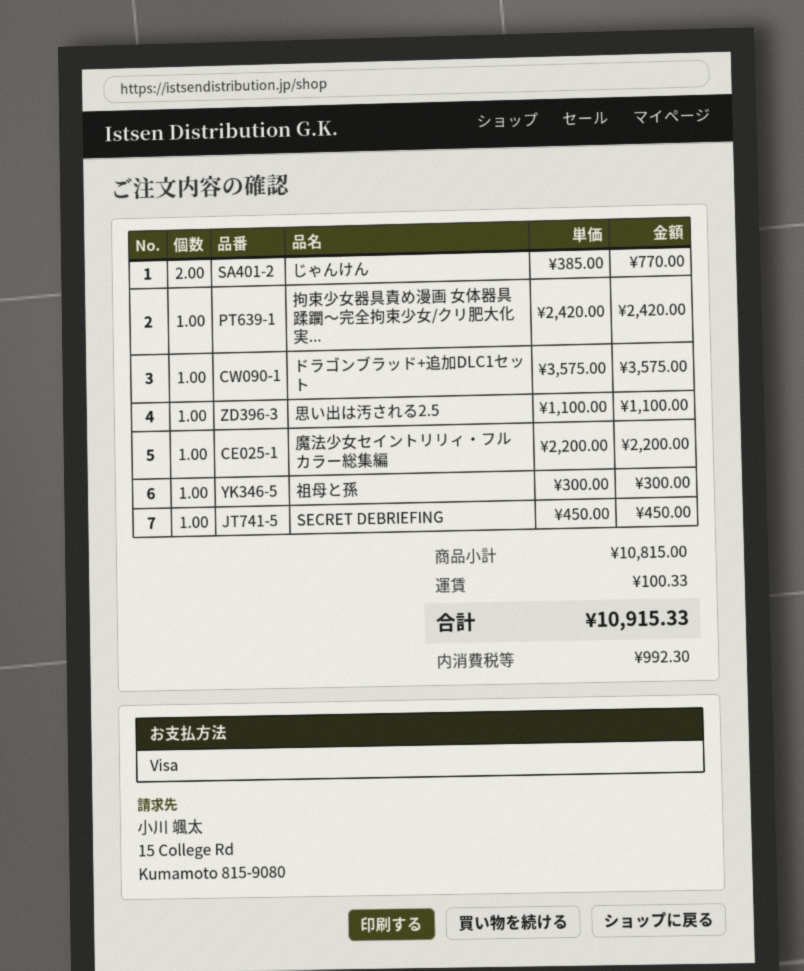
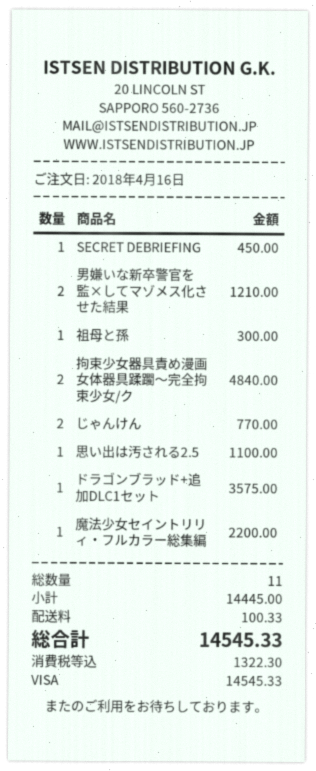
拘束少女器具責め漫画 女体器具蹂躙〜完全拘束少女/クリ肥大化実...: 1 for 2420.00 -> 2 for 4840.00
男嫌いな新卒警官を監×してマゾメス化させた結果: none -> 2 for 1210.00
subtotal: 10815.00 -> 14445.00
tax: 992.30 -> 1322.30
total: 10915.33 -> 14545.33

